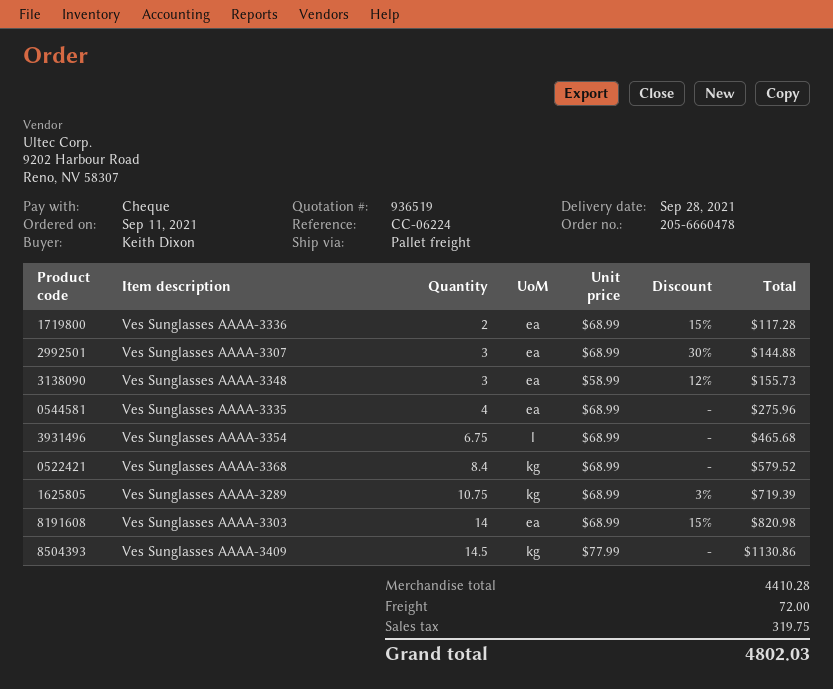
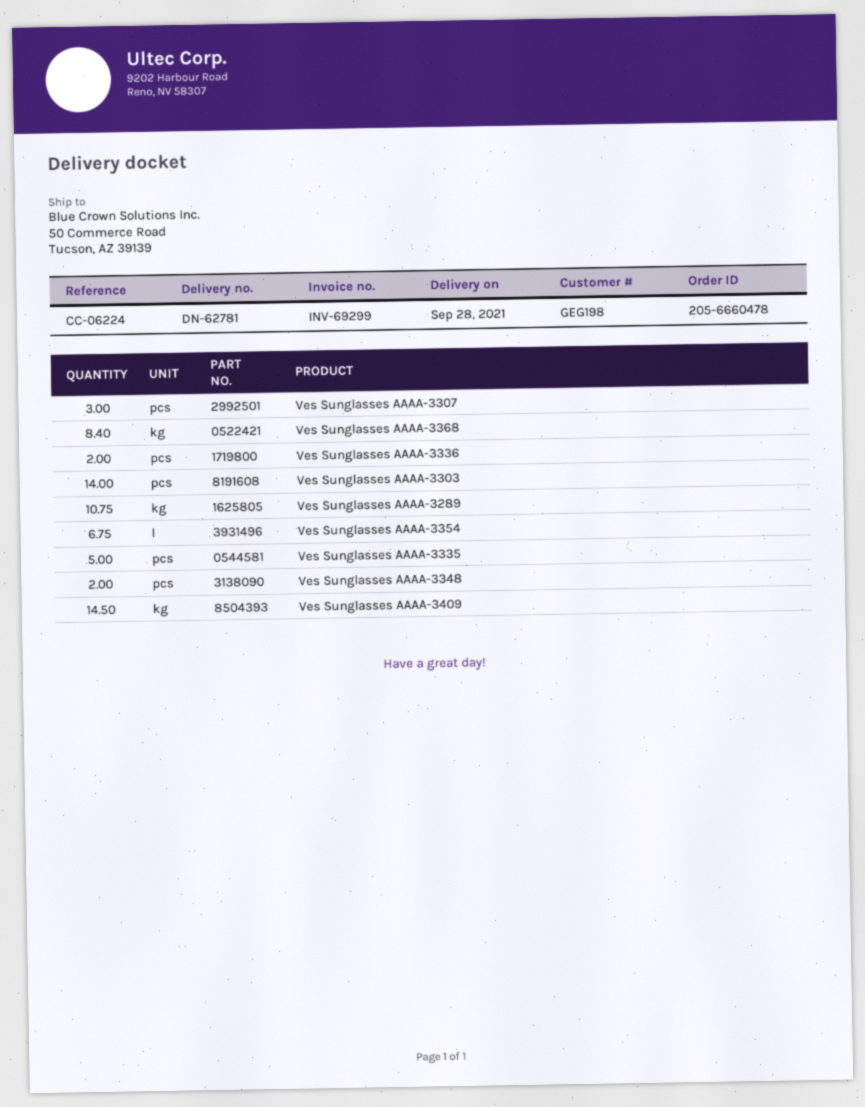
Ves Sunglasses AAAA-3348: 3 -> 2
Ves Sunglasses AAAA-3335: 4 -> 5

